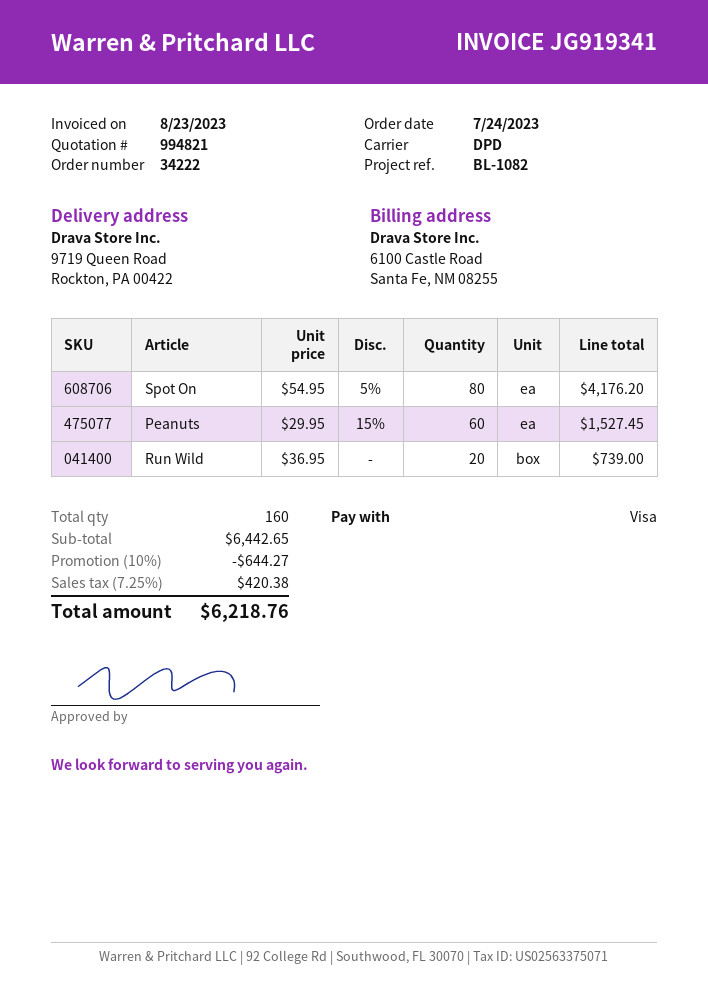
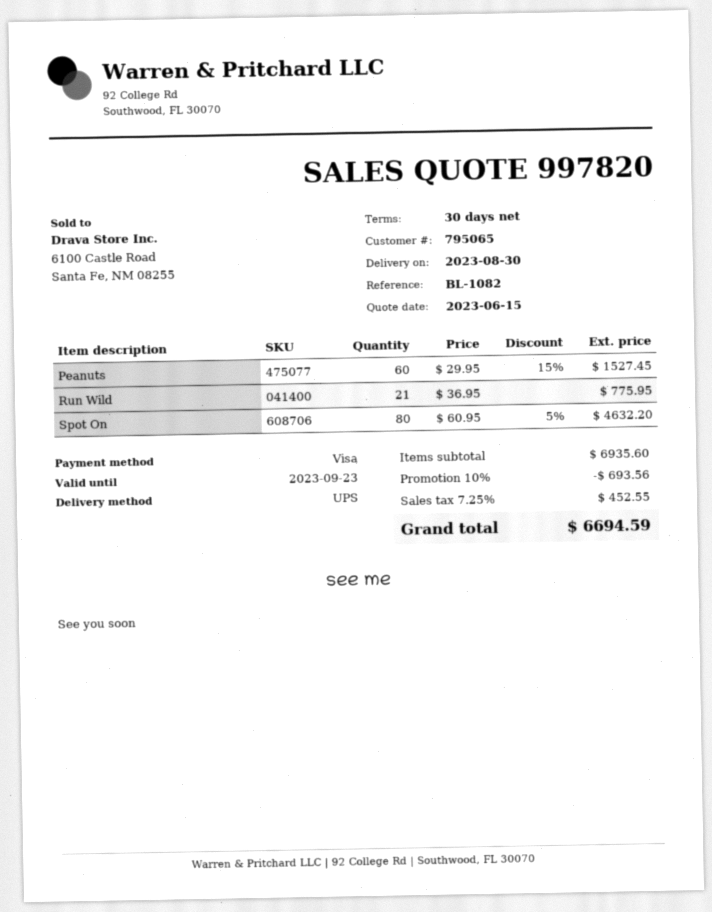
quote number: 994821 -> 997820
shipping method: DPD -> UPS
Spot On: 80 x 54.95 - 5% = 4176.20 -> 80 x 60.95 - 5% = 4632.20
Run Wild: 20 x 36.95 = 739.00 -> 21 x 36.95 = 775.95
subtotal: 6442.65 -> 6935.60
discount: 10% = 644.27 -> 10% = 693.56
tax: 7.25% = 420.38 -> 7.25% = 452.55
total: 6218.76 -> 6694.59

